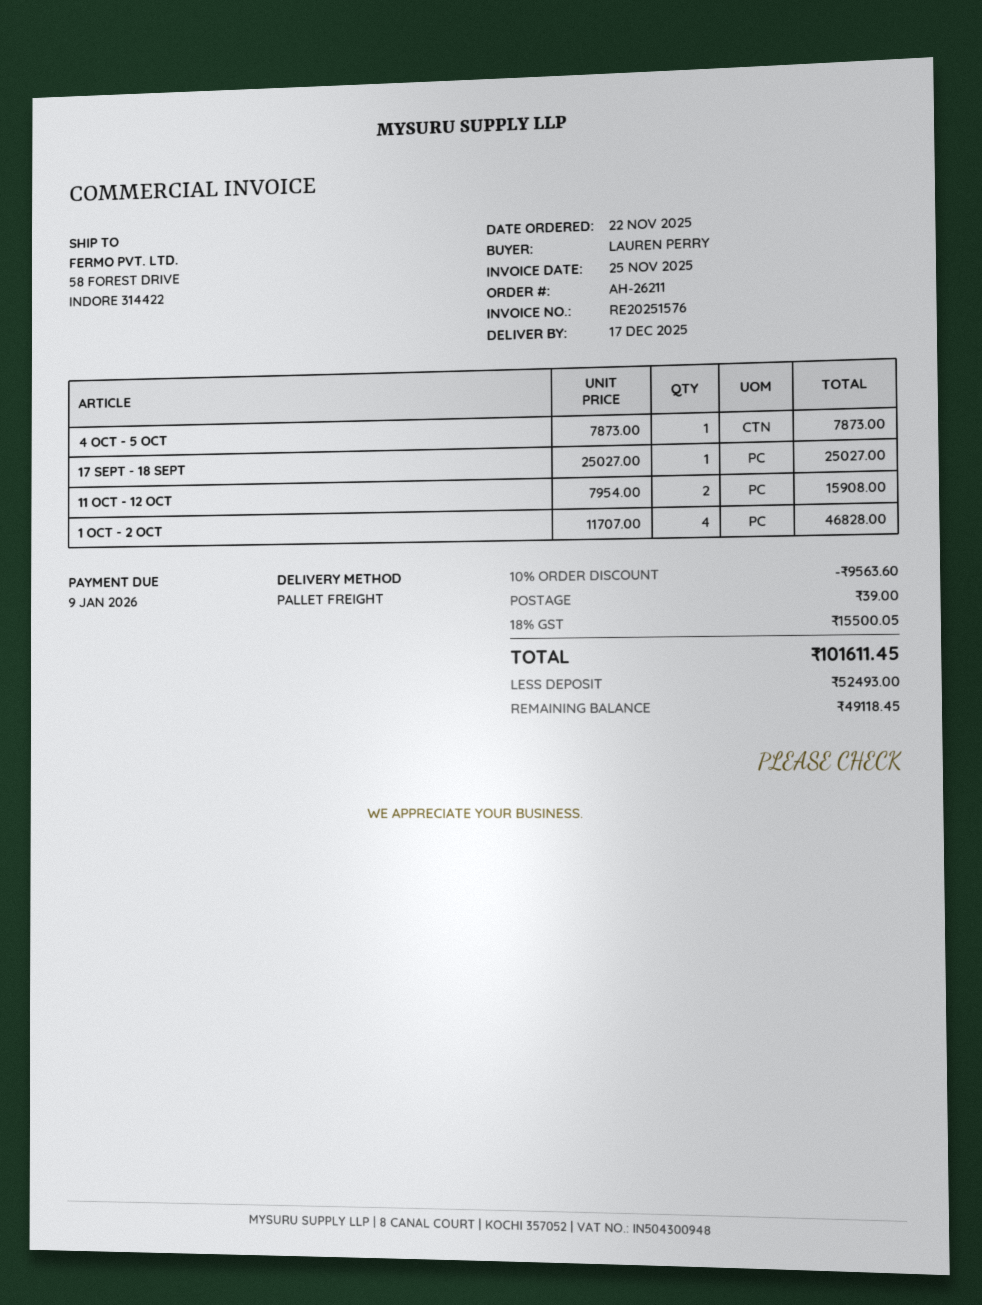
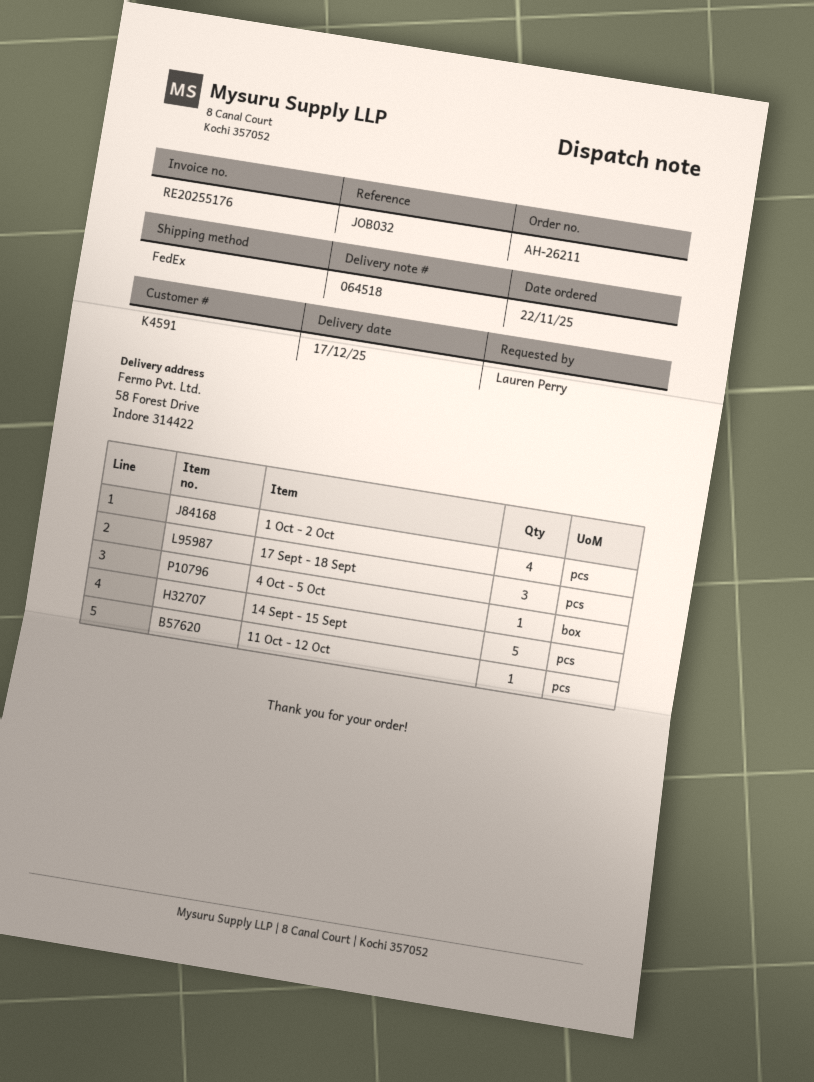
invoice number: RE20251576 -> RE20255176
shipping method: pallet freight -> FedEx
17 SEPT - 18 SEPT: 1 -> 3
11 OCT - 12 OCT: 2 -> 1
14 Sept - 15 Sept: none -> 5

